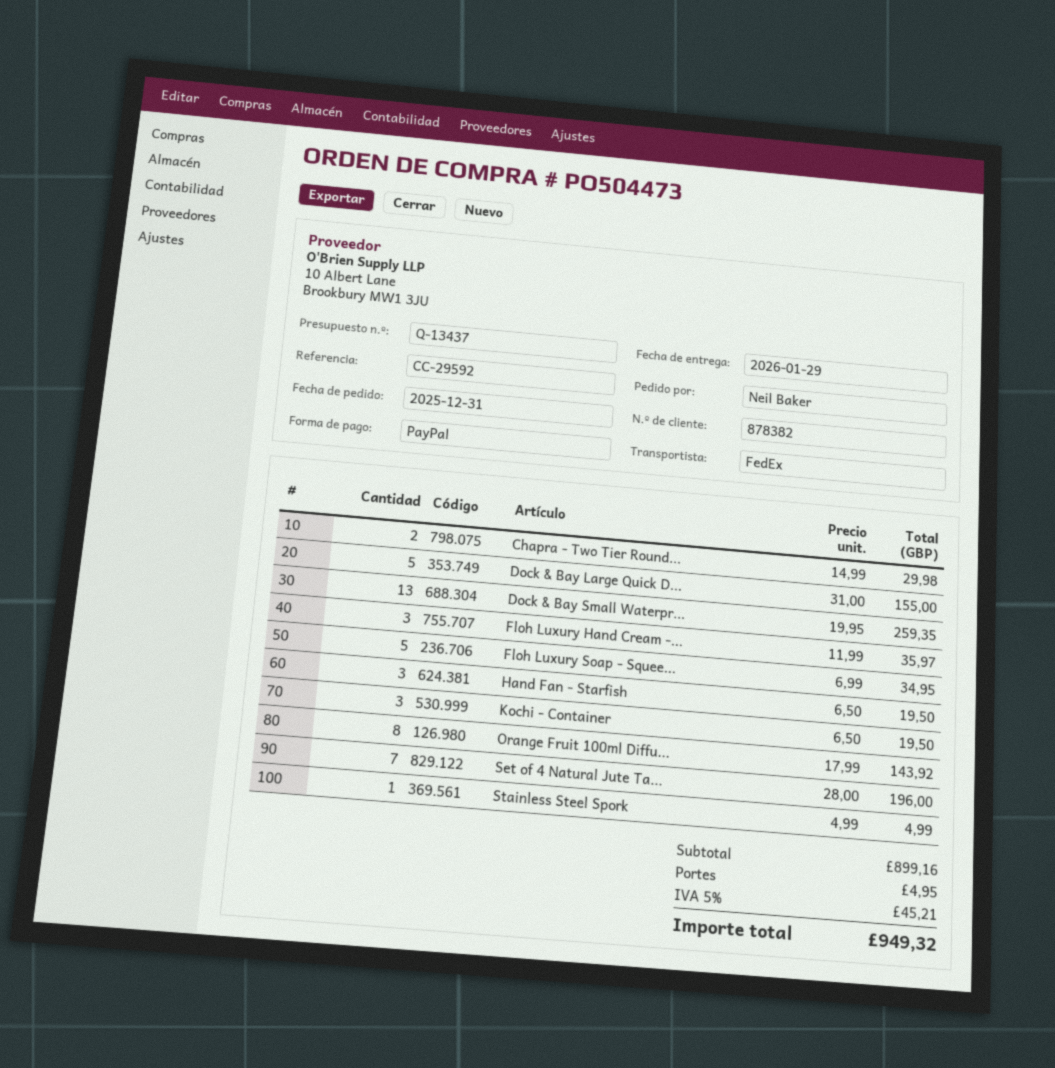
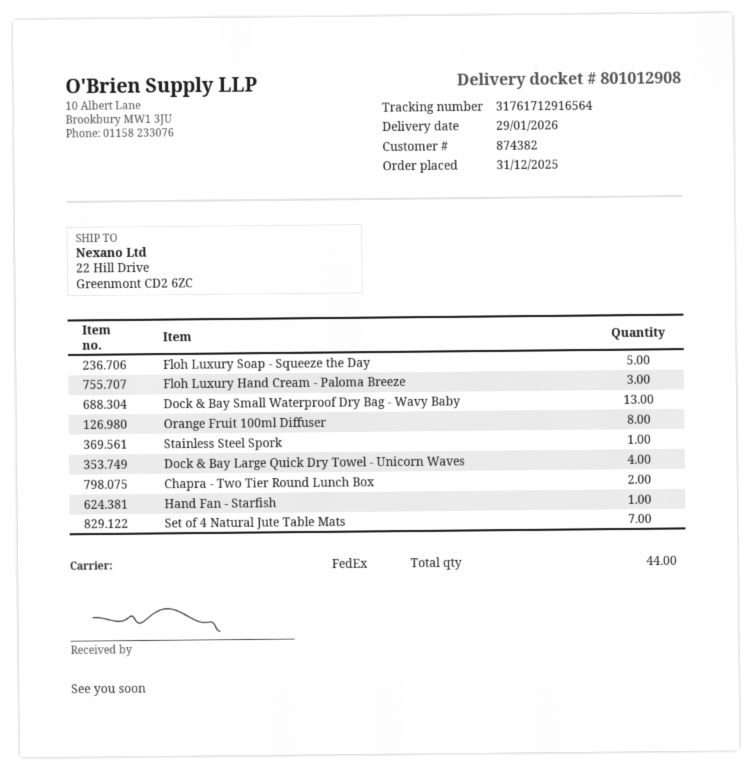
customer number: 878382 -> 874382
Dock & Bay Large Quick D...: 5 -> 4
Hand Fan - Starfish: 3 -> 1
Kochi - Container: 3 -> none

